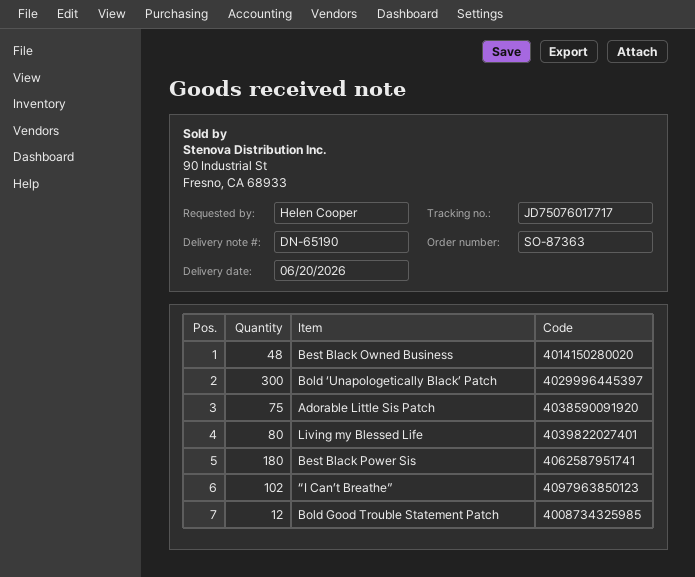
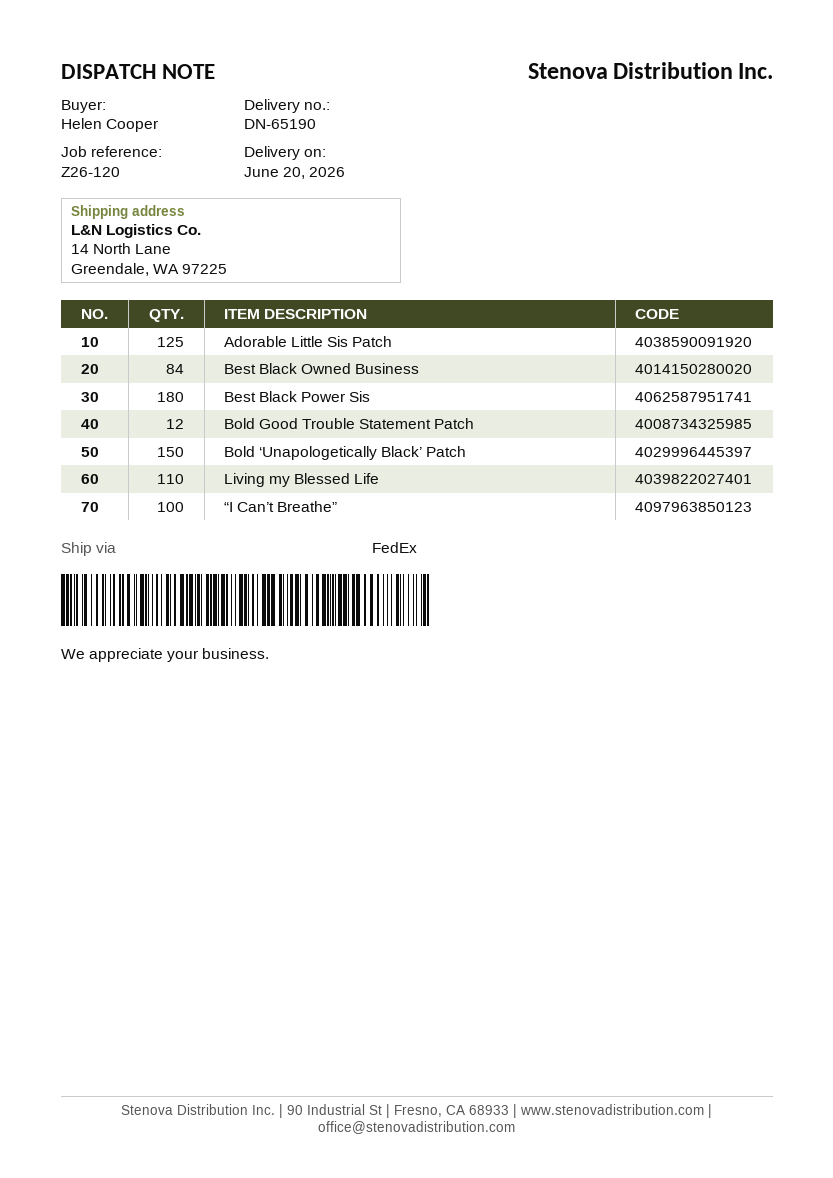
Best Black Owned Business: 48 -> 84
Bold ‘Unapologetically Black’ Patch: 300 -> 150
Adorable Little Sis Patch: 75 -> 125
Living my Blessed Life: 80 -> 110
“I Can’t Breathe”: 102 -> 100

